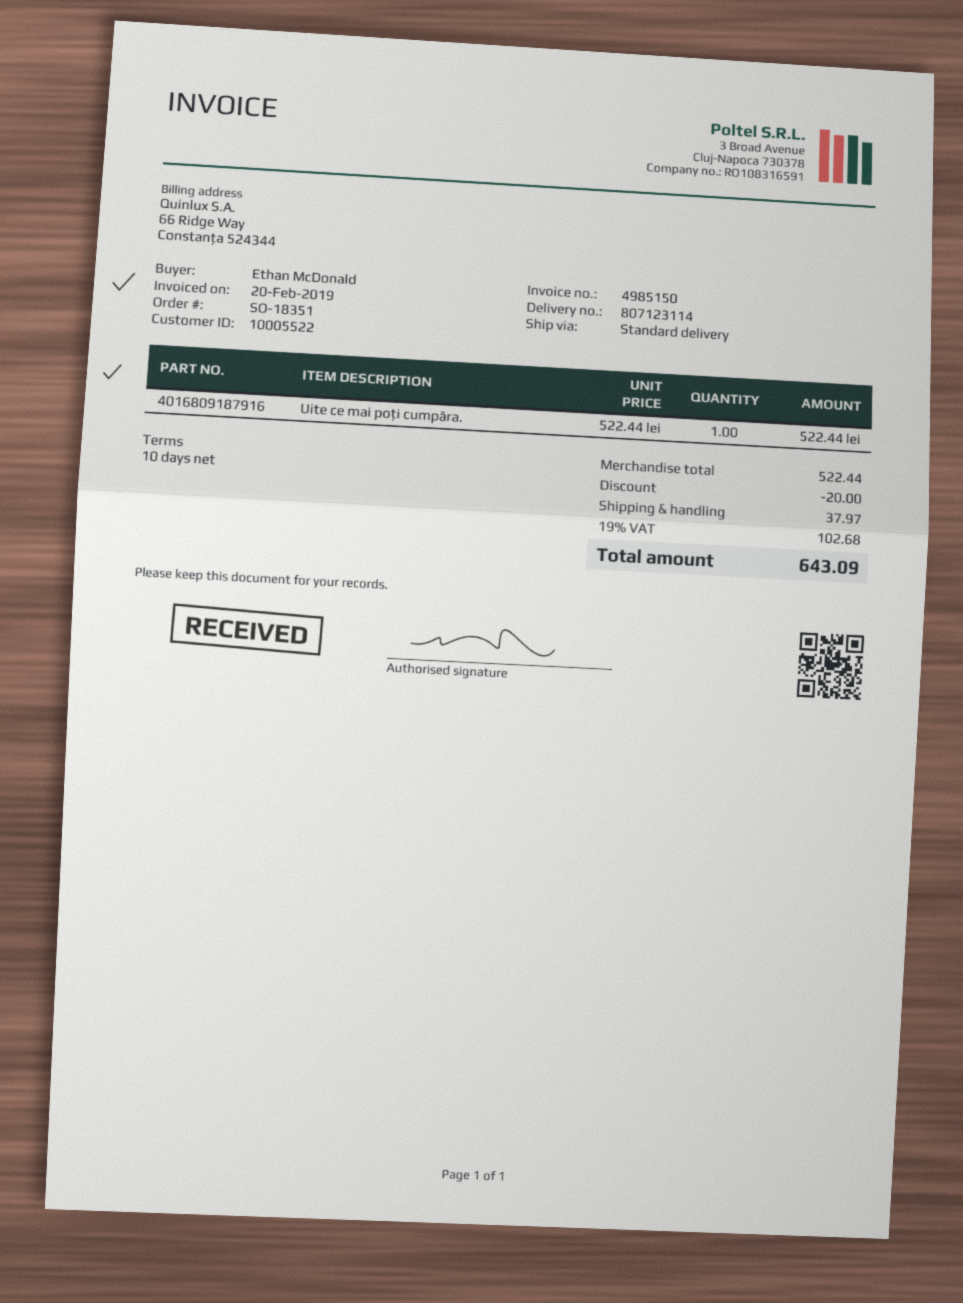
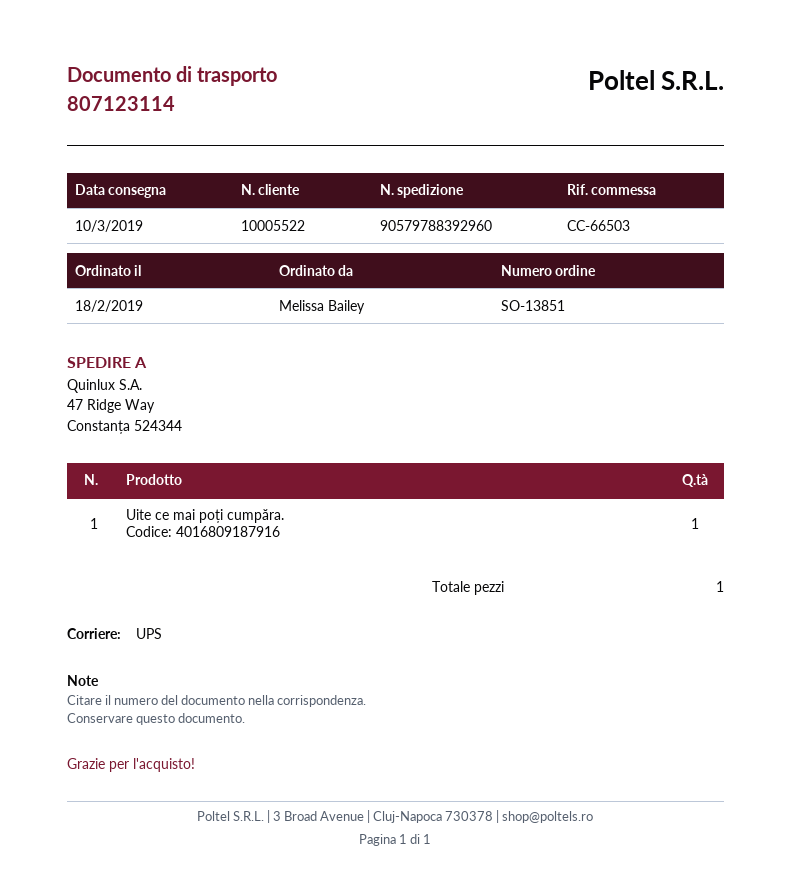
order number: SO-18351 -> SO-13851
ordered by: Ethan McDonald -> Melissa Bailey
shipping method: standard -> UPS

